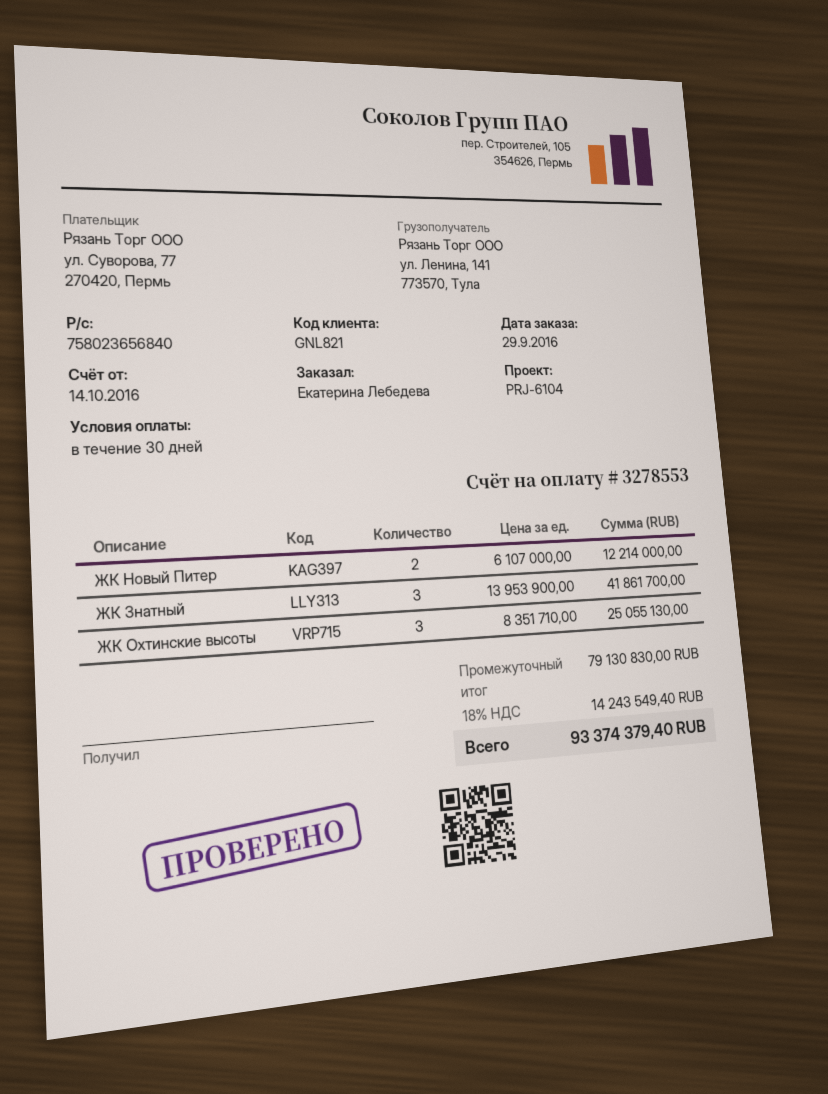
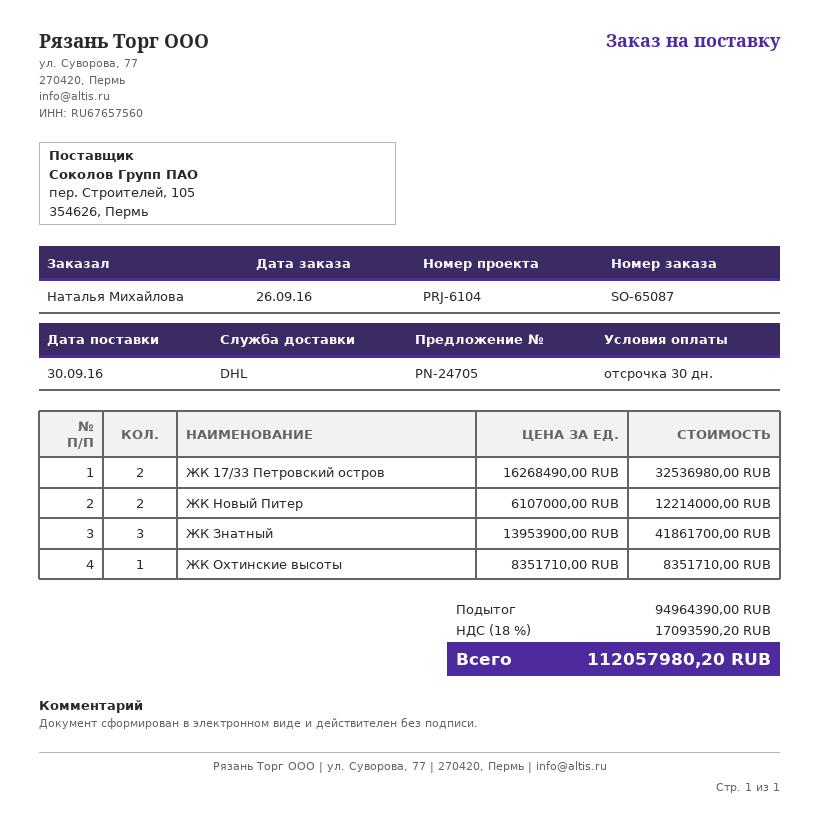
order date: 2016-09-29 -> 2016-09-26
ordered by: Екатерина Лебедева -> Наталья Михайлова
ЖК Охтинские высоты: 3 x 8351710.00 = 25055130.00 -> 1 x 8351710.00 = 8351710.00
ЖК 17/33 Петровский остров: none -> 2 x 16268490.00 = 32536980.00
subtotal: 79130830.00 -> 94964390.00
tax: 18% = 14243549.40 -> 18% = 17093590.20
total: 93374379.40 -> 112057980.20

